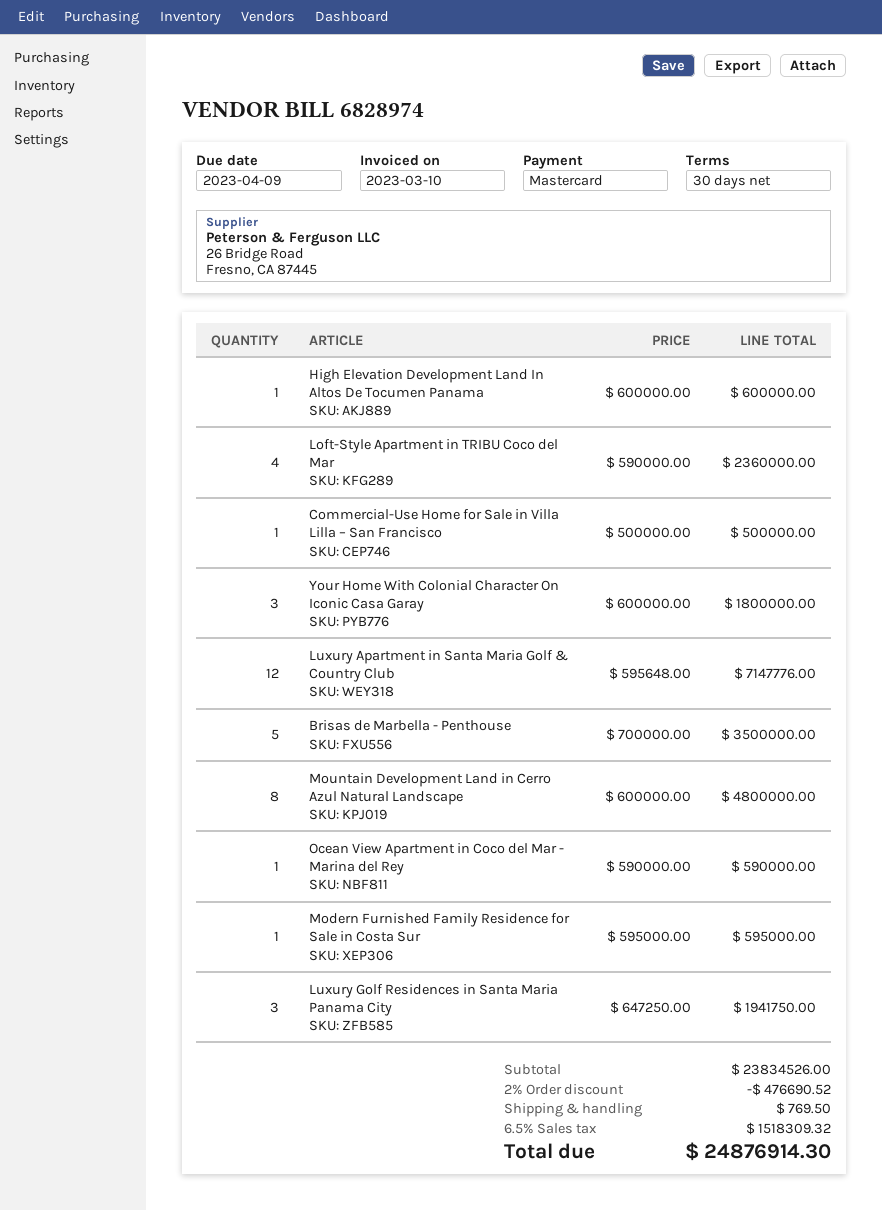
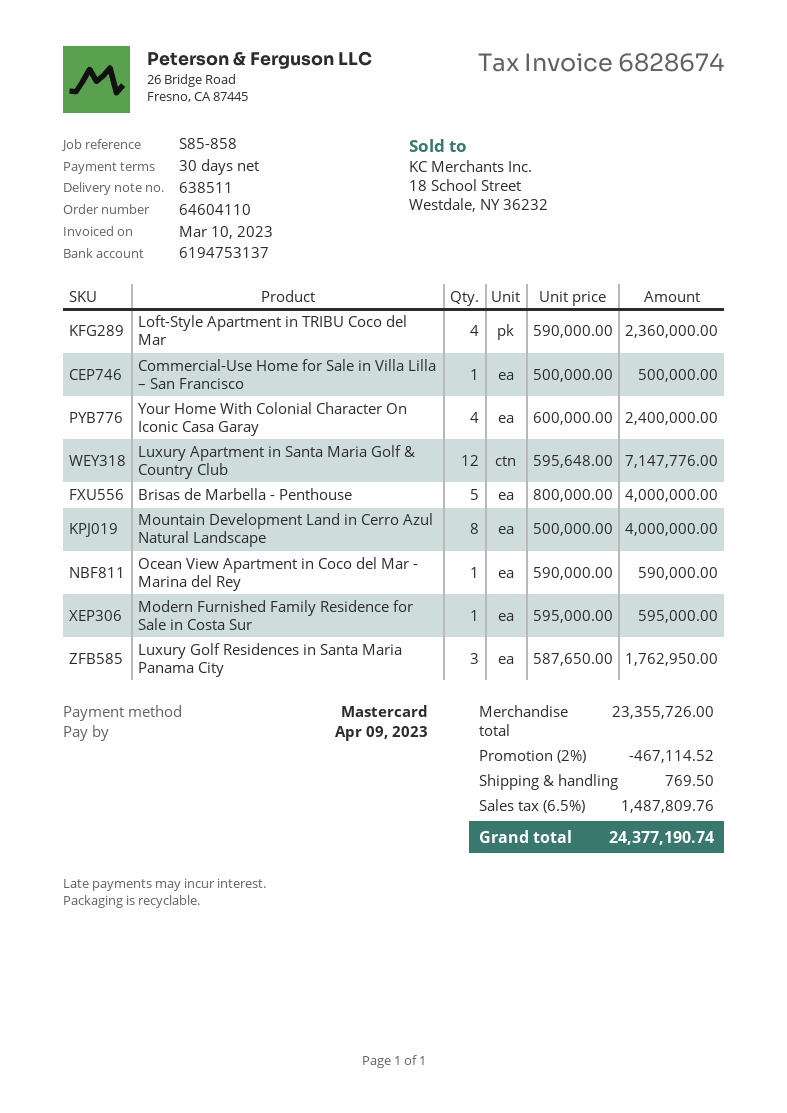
invoice number: 6828974 -> 6828674
High Elevation Development Land In Altos De Tocumen Panama: 1 x 600000.00 = 600000.00 -> none
Your Home With Colonial Character On Iconic Casa Garay: 3 x 600000.00 = 1800000.00 -> 4 x 600000.00 = 2400000.00
Brisas de Marbella - Penthouse: 5 x 700000.00 = 3500000.00 -> 5 x 800000.00 = 4000000.00
Mountain Development Land in Cerro Azul Natural Landscape: 8 x 600000.00 = 4800000.00 -> 8 x 500000.00 = 4000000.00
Luxury Golf Residences in Santa Maria Panama City: 3 x 647250.00 = 1941750.00 -> 3 x 587650.00 = 1762950.00
subtotal: 23834526.00 -> 23355726.00
discount: 2% = 476690.52 -> 2% = 467114.52
tax: 6.5% = 1518309.32 -> 6.5% = 1487809.76
total: 24876914.30 -> 24377190.74

